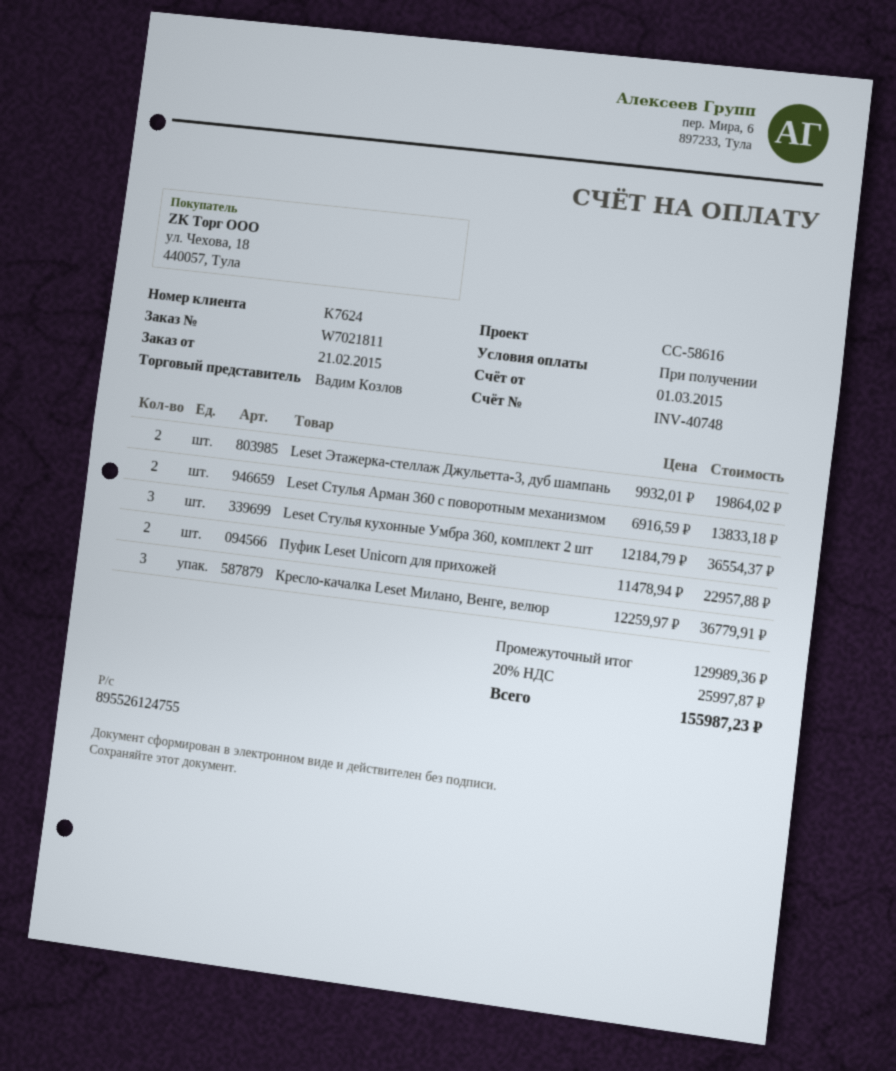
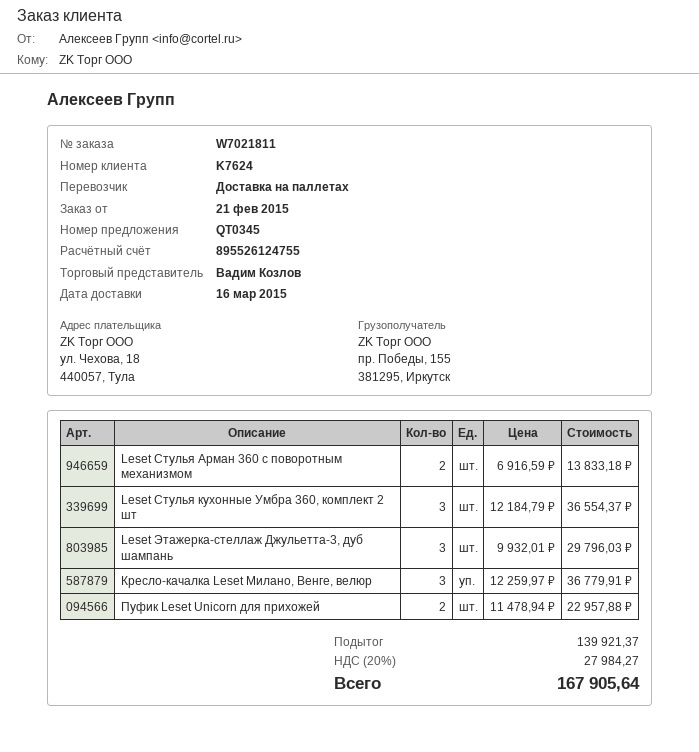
Leset Этажерка-стеллаж Джульетта-3, дуб шампань: 2 x 9932.01 = 19864.02 -> 3 x 9932.01 = 29796.03
subtotal: 129989.36 -> 139921.37
tax: 20% = 25997.87 -> 20% = 27984.27
total: 155987.23 -> 167905.64

